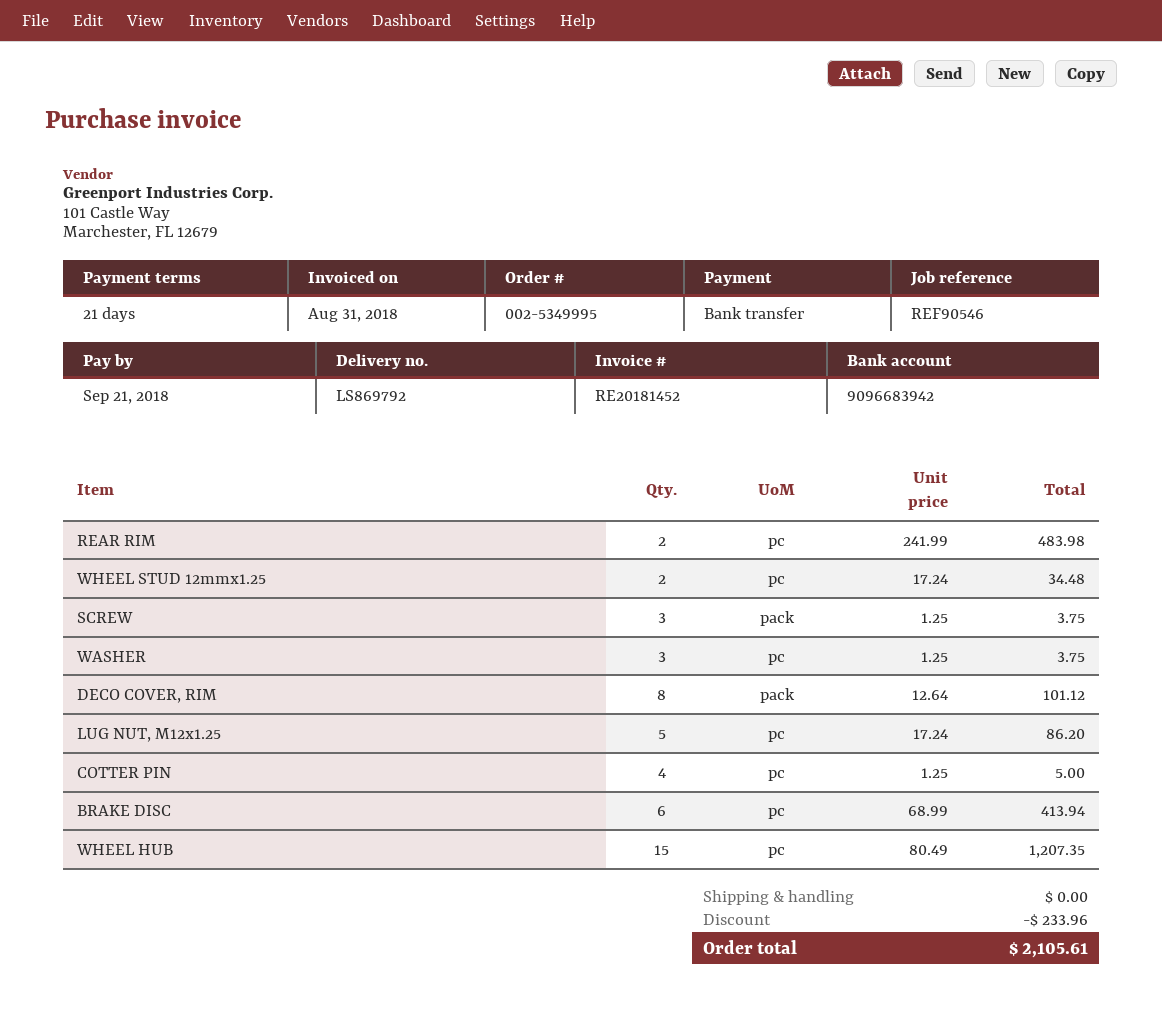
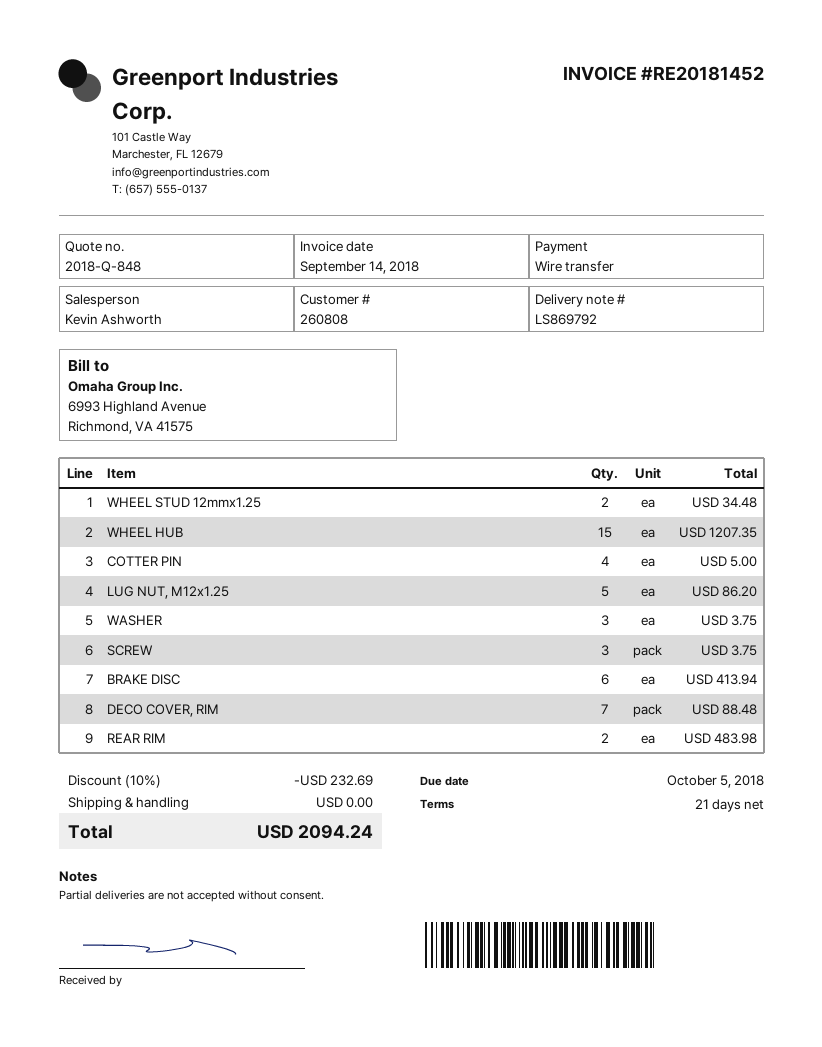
invoice date: 2018-08-31 -> 2018-09-14
due date: 2018-09-21 -> 2018-10-05
DECO COVER, RIM: 8 for 101.12 -> 7 for 88.48
discount: 233.96 -> 232.69
total: 2105.61 -> 2094.24

